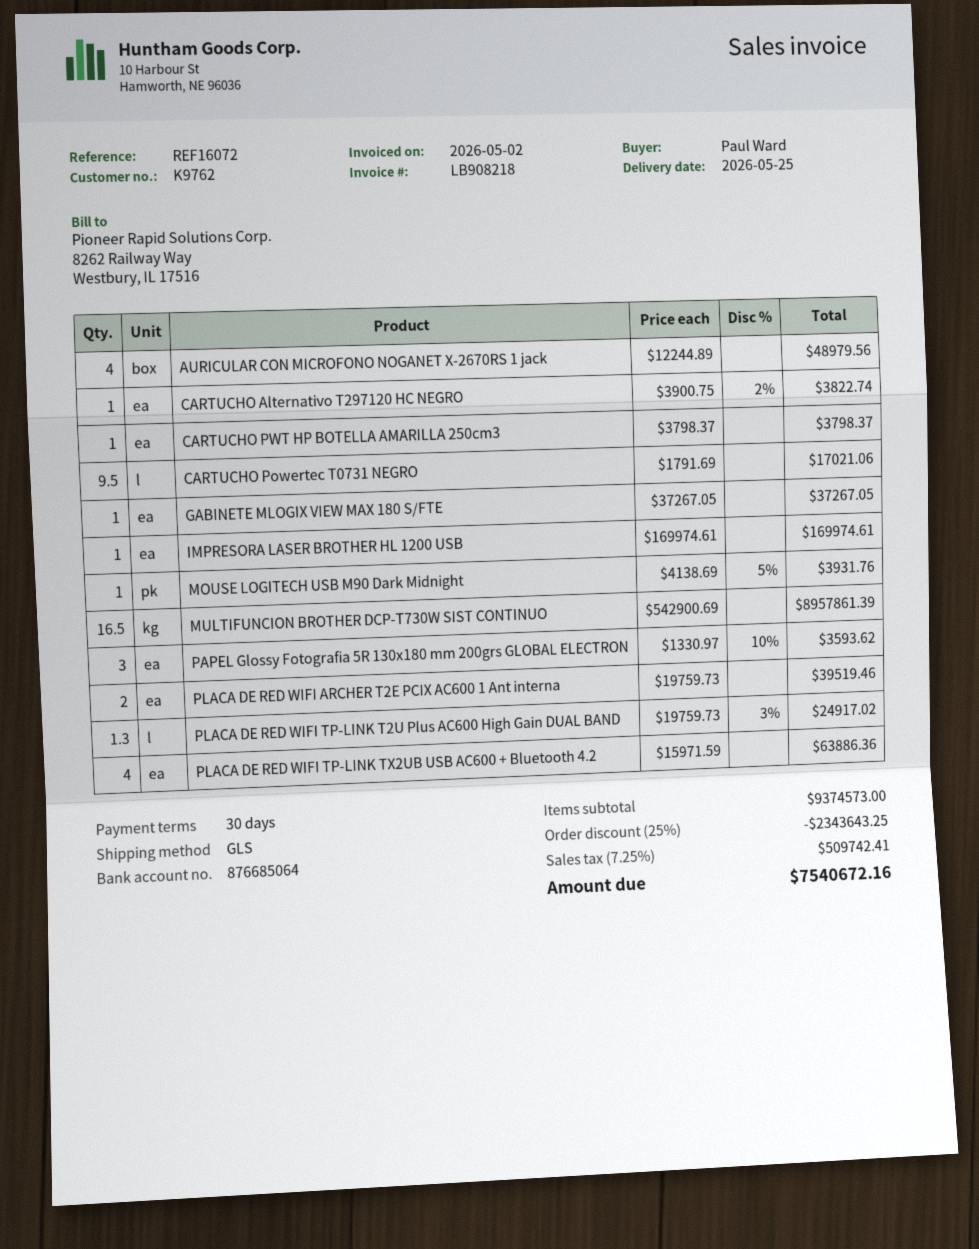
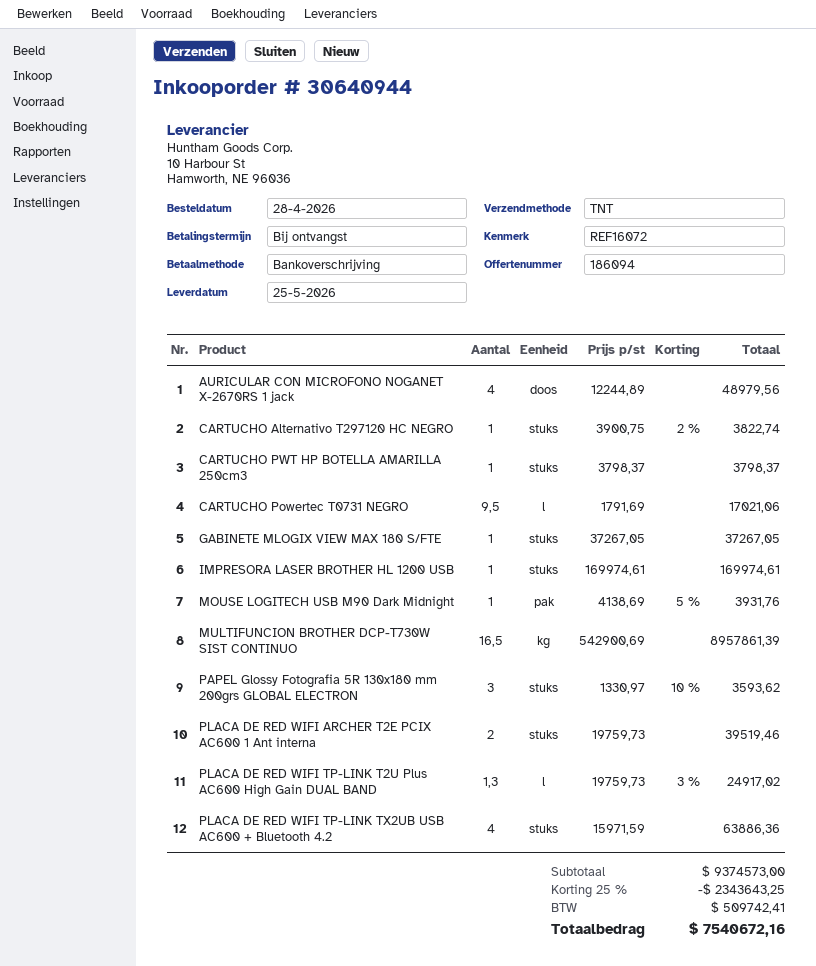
payment terms: 30 days -> on receipt
shipping method: GLS -> TNT

